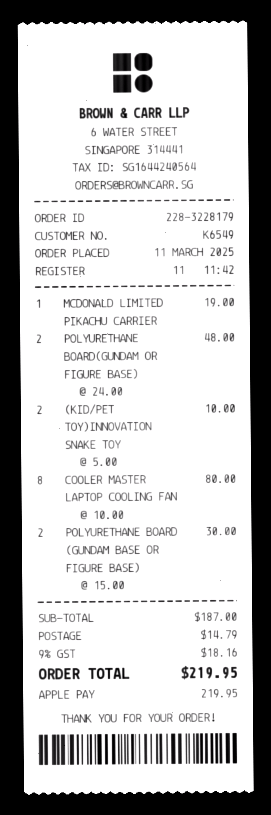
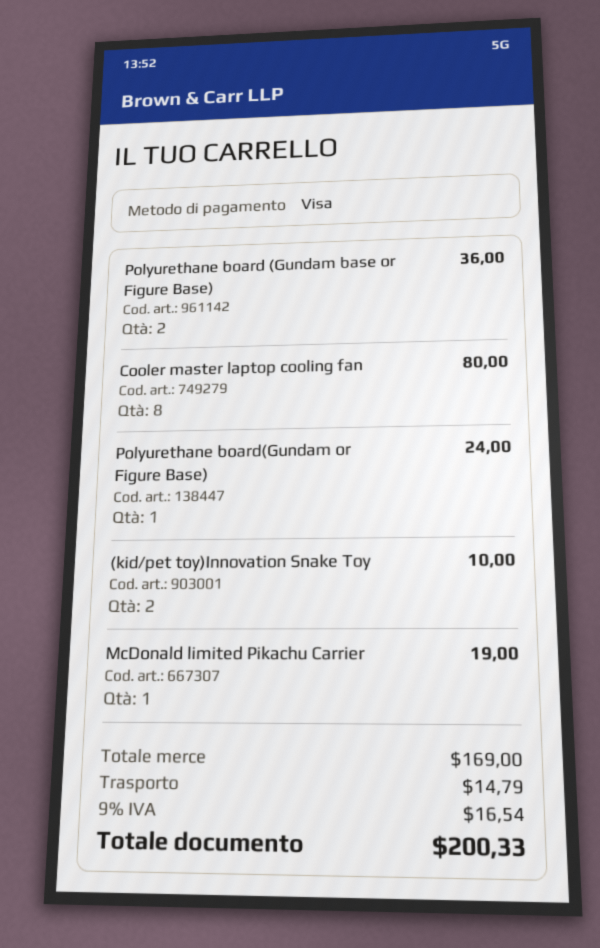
payment method: Apple Pay -> Visa
POLYURETHANE BOARD(GUNDAM OR FIGURE BASE): 2 for 48.00 -> 1 for 24.00
POLYURETHANE BOARD (GUNDAM BASE OR FIGURE BASE): 2 for 30.00 -> 2 for 36.00
subtotal: 187.00 -> 169.00
tax: 9% = 18.16 -> 9% = 16.54
total: 219.95 -> 200.33

